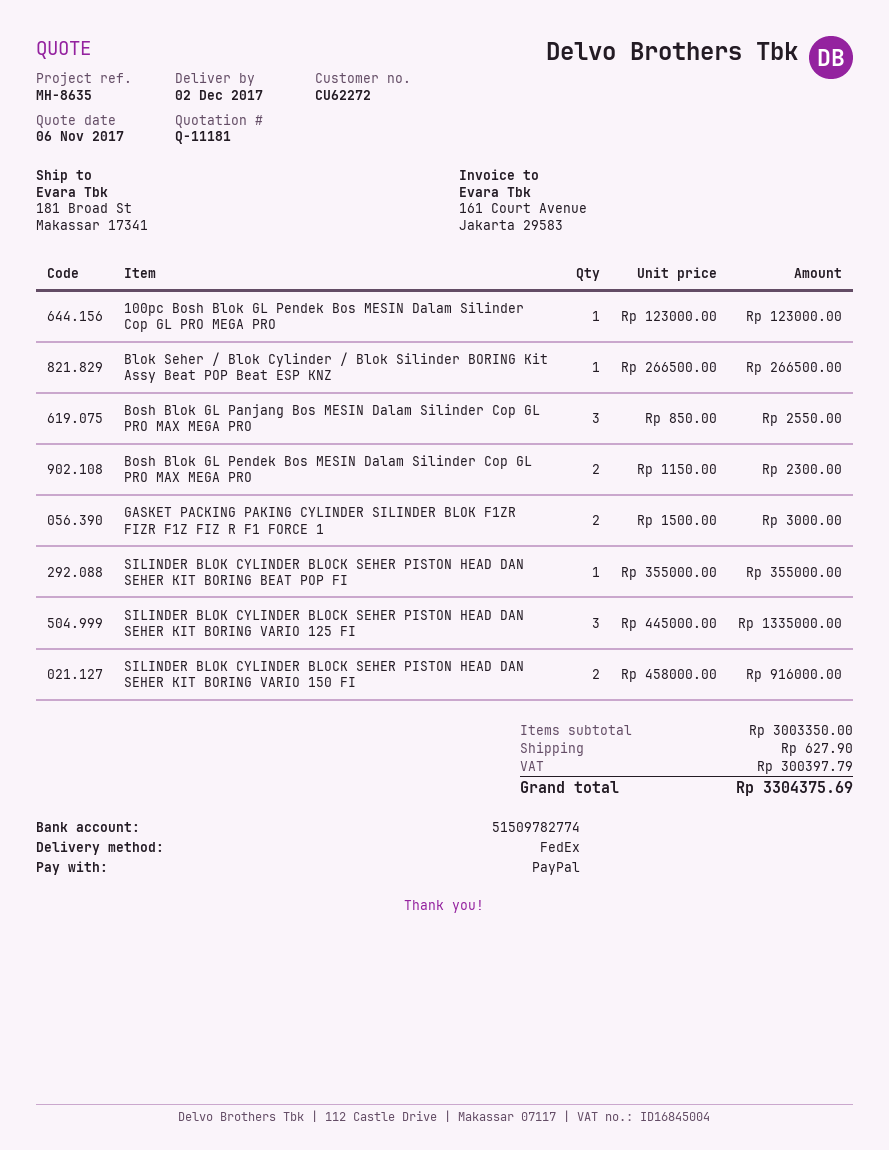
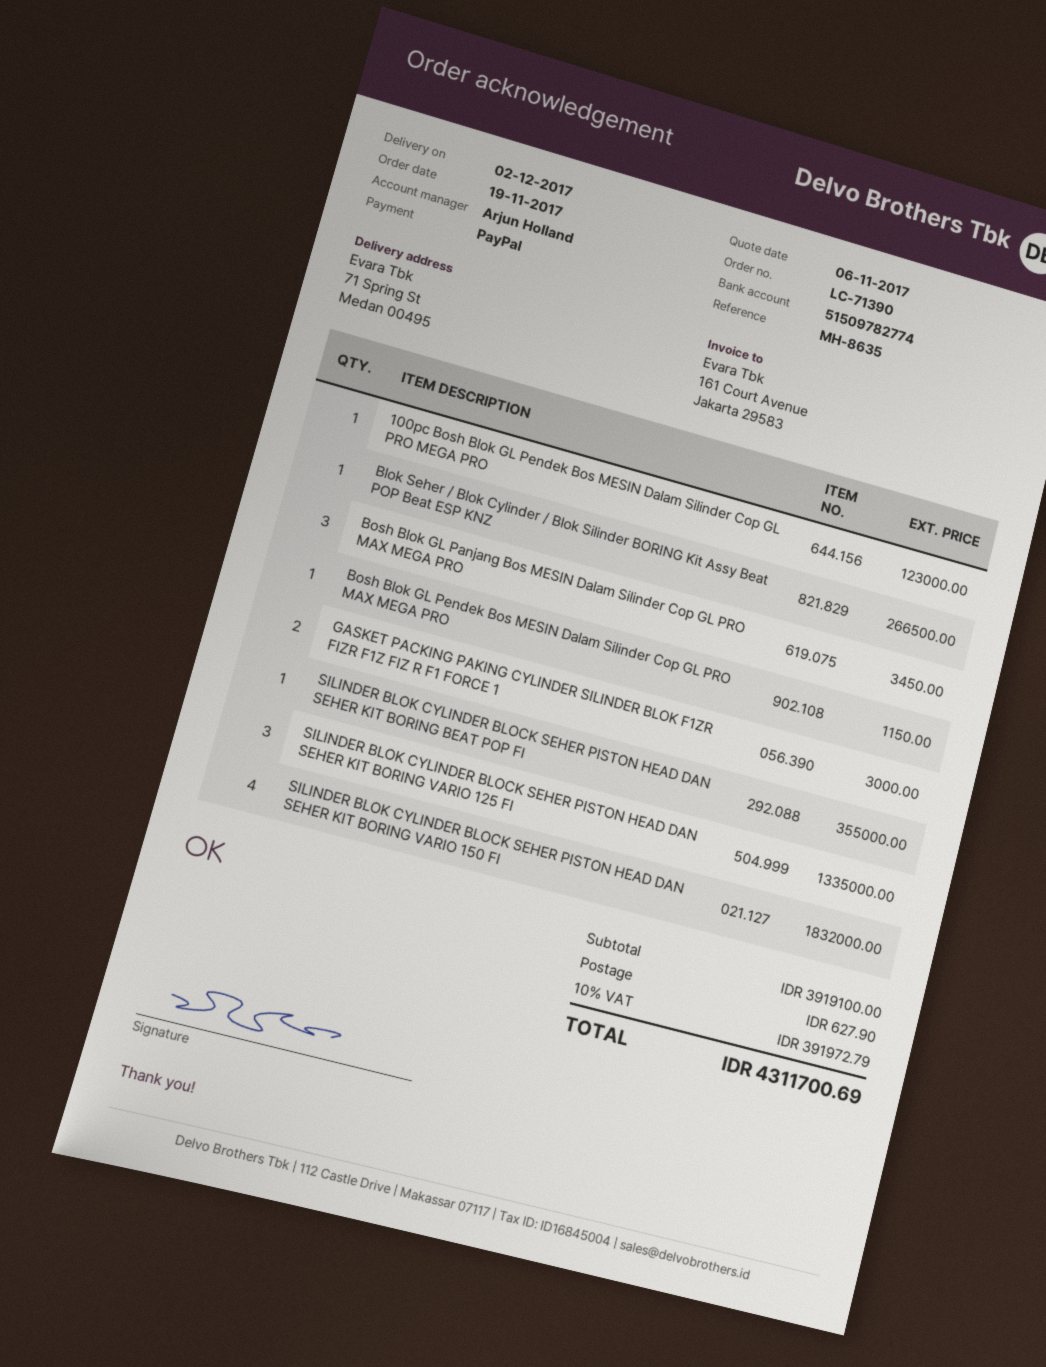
ship to: 181 Broad St, Makassar 17341 -> 71 Spring St, Medan 00495
Bosh Blok GL Panjang Bos MESIN Dalam Silinder Cop GL PRO MAX MEGA PRO: 3 for 2550.00 -> 3 for 3450.00
Bosh Blok GL Pendek Bos MESIN Dalam Silinder Cop GL PRO MAX MEGA PRO: 2 for 2300.00 -> 1 for 1150.00
SILINDER BLOK CYLINDER BLOCK SEHER PISTON HEAD DAN SEHER KIT BORING VARIO 150 FI: 2 for 916000.00 -> 4 for 1832000.00
subtotal: 3003350.00 -> 3919100.00
tax: 300397.79 -> 391972.79
total: 3304375.69 -> 4311700.69

